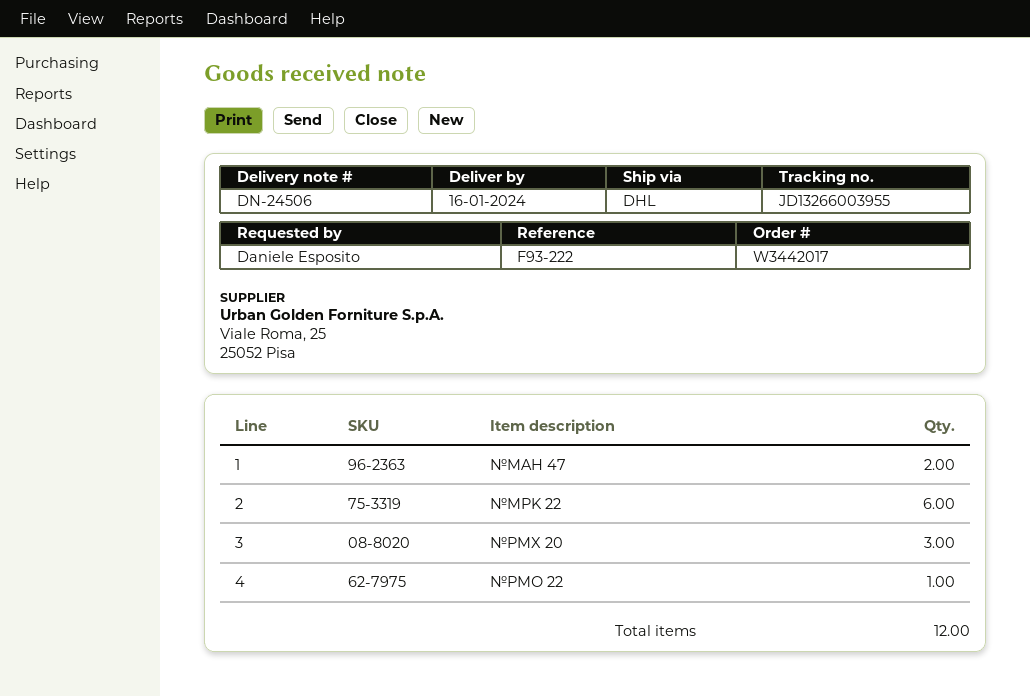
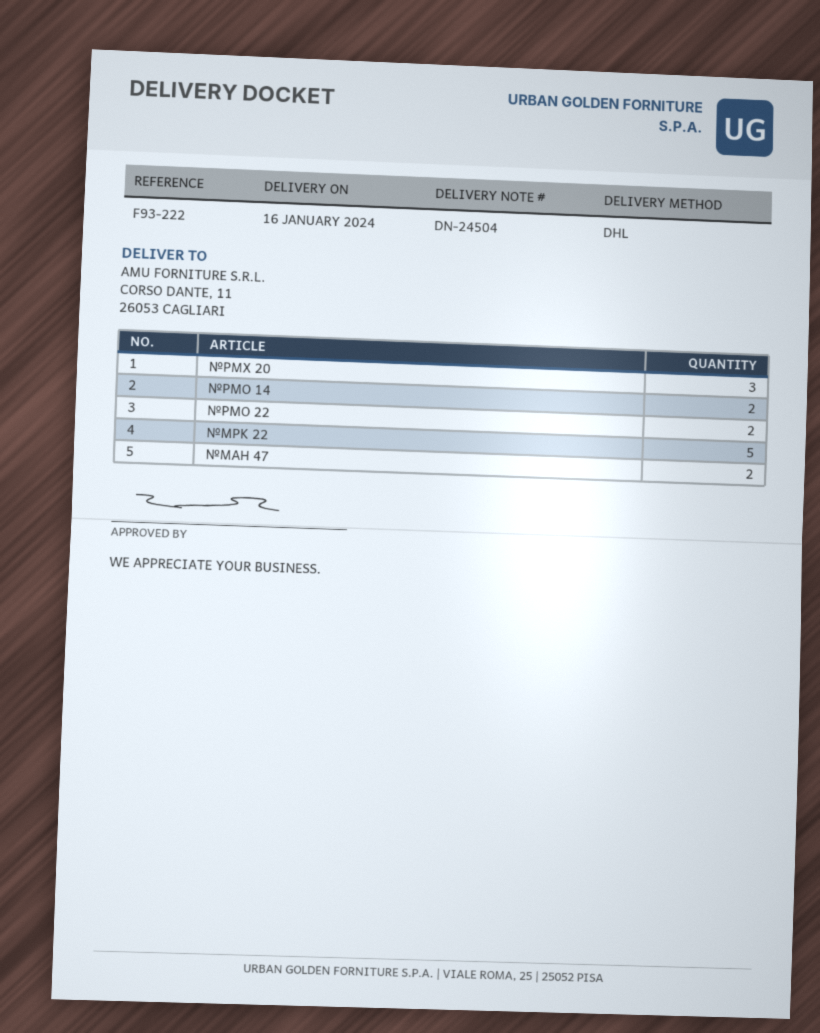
delivery note number: DN-24506 -> DN-24504
№MPK 22: 6 -> 5
№РМО 22: 1 -> 2
№PМО 14: none -> 2

